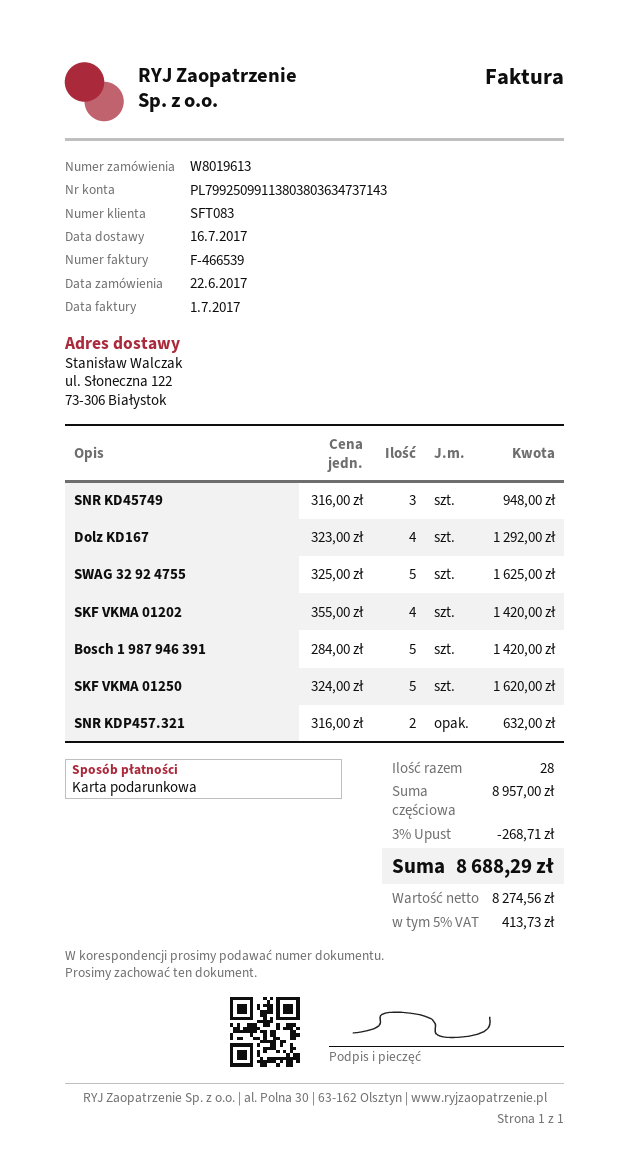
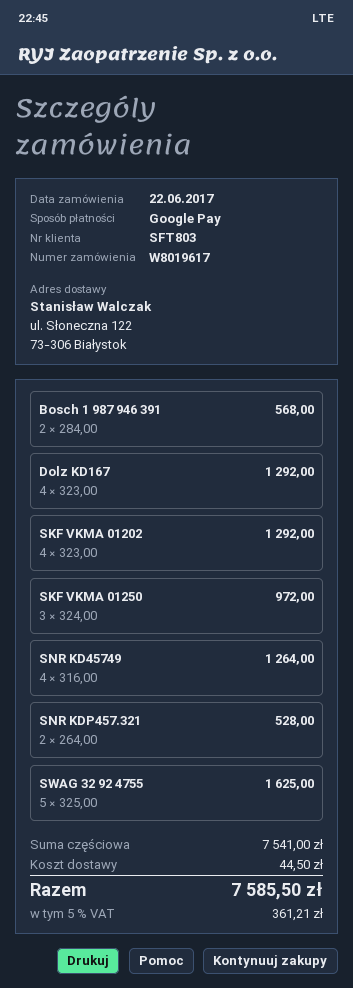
order number: W8019613 -> W8019617
customer number: SFT083 -> SFT803
payment method: gift card -> Google Pay
SNR KD45749: 3 x 316.00 = 948.00 -> 4 x 316.00 = 1264.00
SKF VKMA 01202: 4 x 355.00 = 1420.00 -> 4 x 323.00 = 1292.00
Bosch 1 987 946 391: 5 x 284.00 = 1420.00 -> 2 x 284.00 = 568.00
SKF VKMA 01250: 5 x 324.00 = 1620.00 -> 3 x 324.00 = 972.00
SNR KDP457.321: 2 x 316.00 = 632.00 -> 2 x 264.00 = 528.00
subtotal: 8957.00 -> 7541.00
discount: 3% = 268.71 -> none
shipping: none -> 44.50
tax: 5% = 413.73 -> 5% = 361.21
total: 8688.29 -> 7585.50

